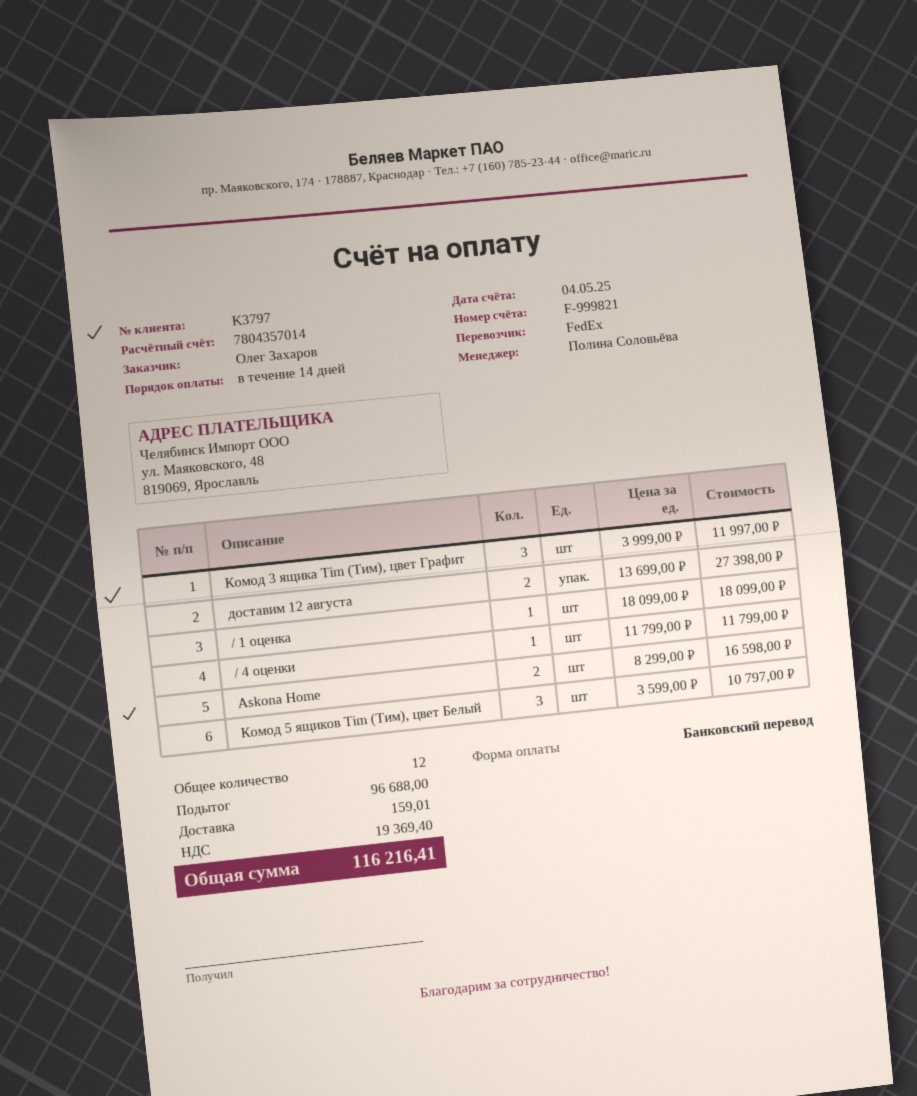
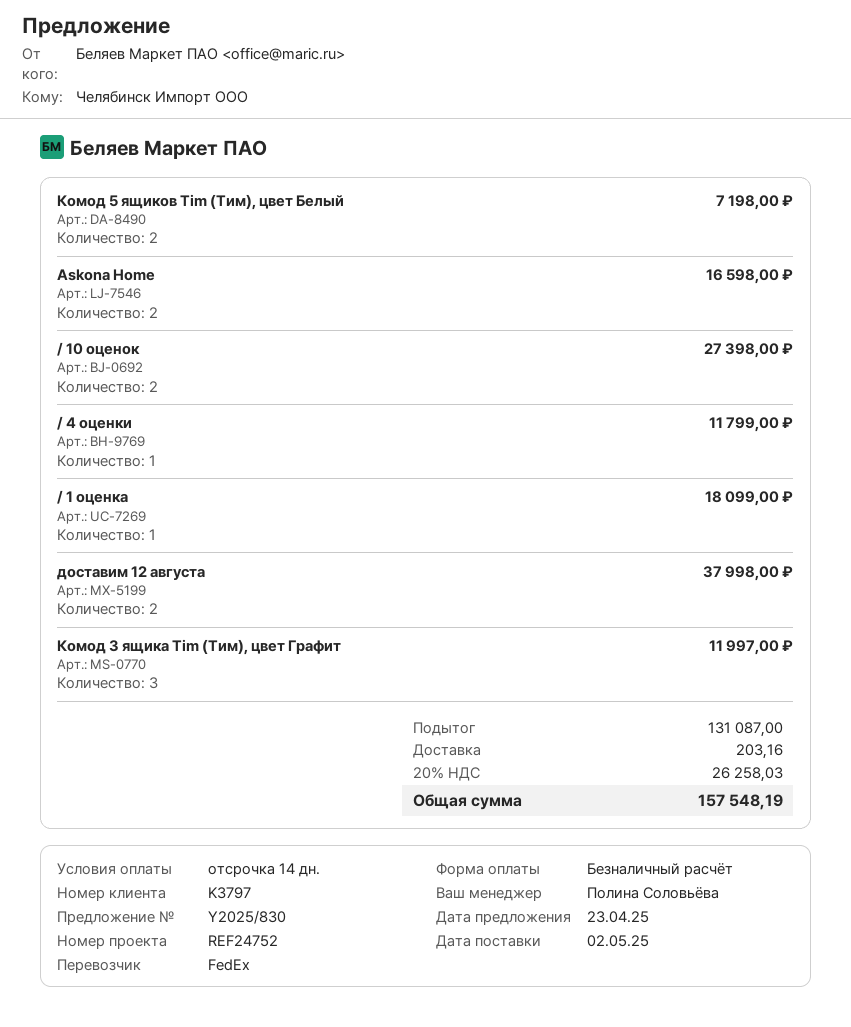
доставим 12 августа: 2 for 27398.00 -> 2 for 37998.00
Комод 5 ящиков Tim (Тим), цвет Белый: 3 for 10797.00 -> 2 for 7198.00
/ 10 оценок: none -> 2 for 27398.00
subtotal: 96688.00 -> 131087.00
shipping: 159.01 -> 203.16
tax: 19369.40 -> 26258.03
total: 116216.41 -> 157548.19

